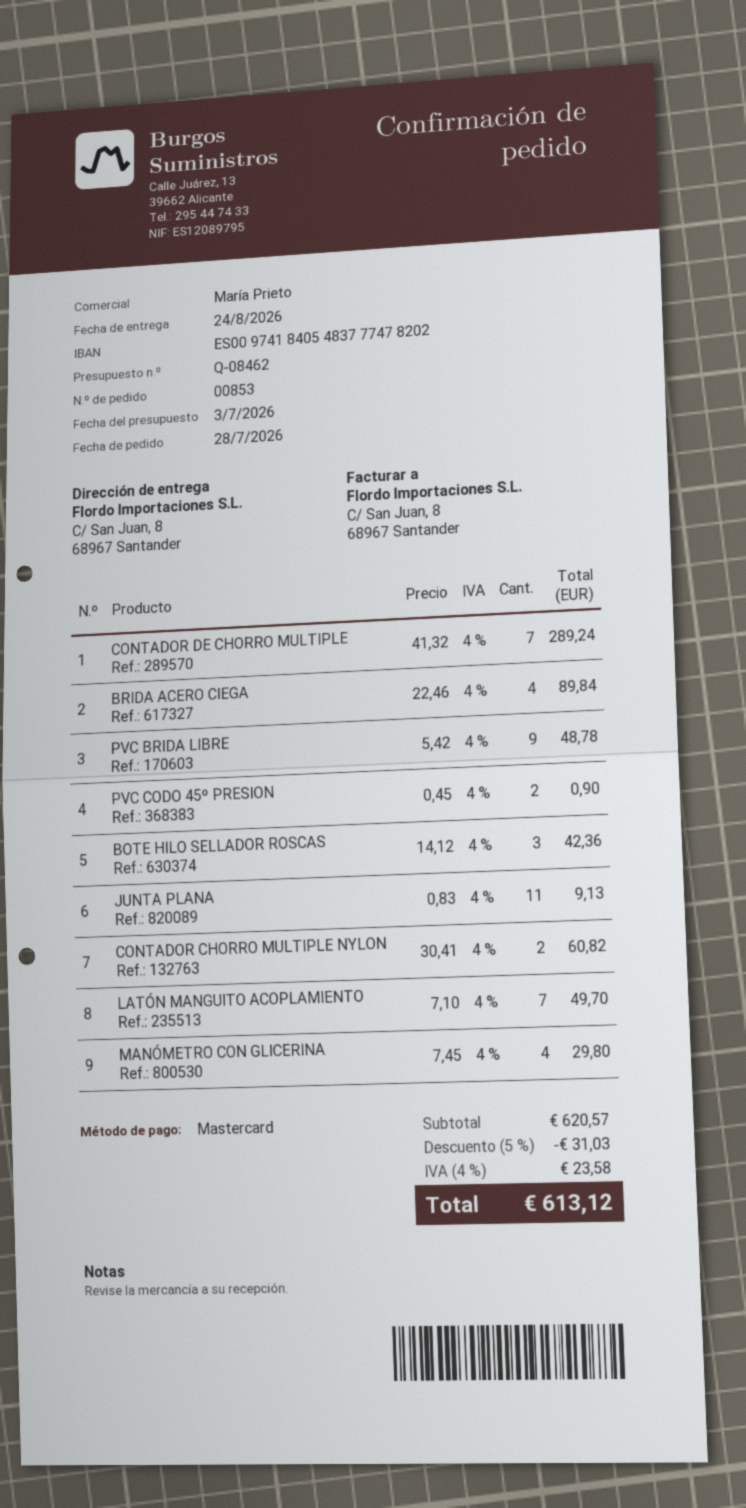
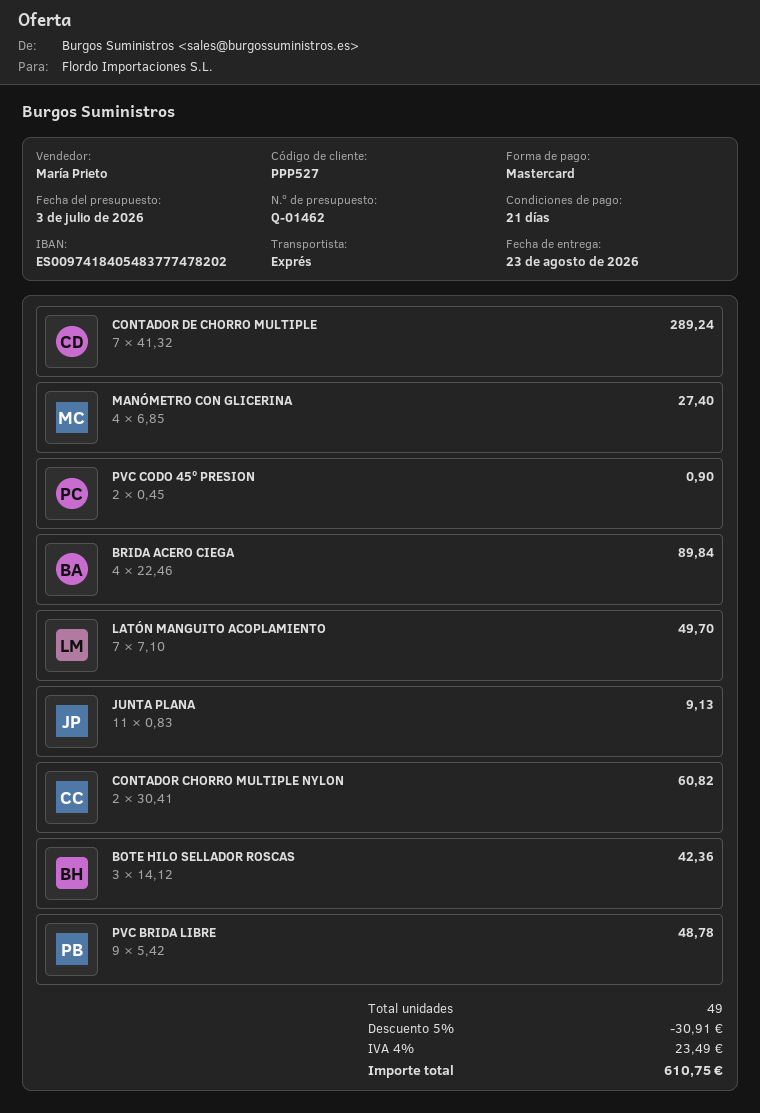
quote number: Q-08462 -> Q-01462
delivery date: 2026-08-24 -> 2026-08-23
MANÓMETRO CON GLICERINA: 4 x 7.45 = 29.80 -> 4 x 6.85 = 27.40
discount: 5% = 31.03 -> 5% = 30.91
tax: 4% = 23.58 -> 4% = 23.49
total: 613.12 -> 610.75

